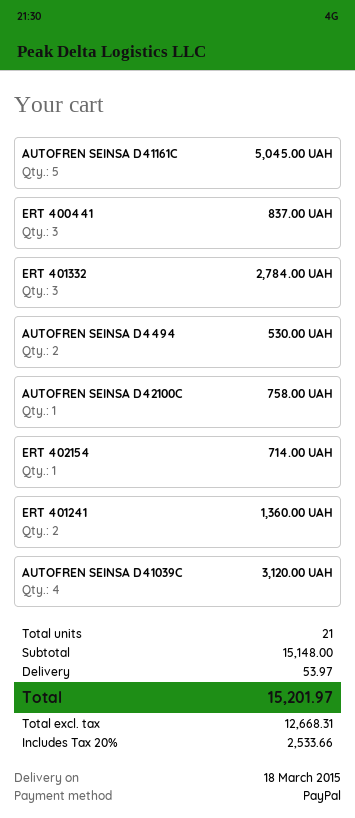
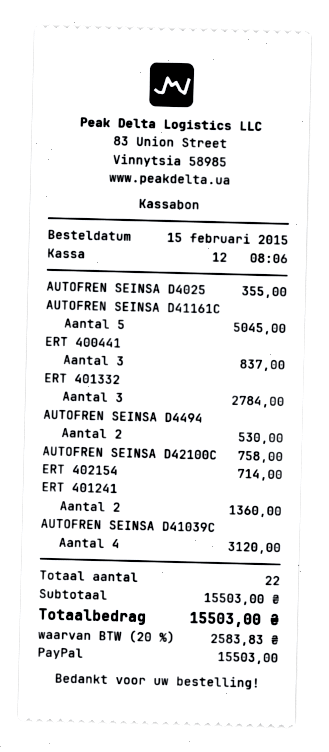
AUTOFREN SEINSA D4025: none -> 1 for 355.00
total quantity: 21 -> 22
subtotal: 15148.00 -> 15503.00
shipping: 53.97 -> none
tax: 20% = 2533.66 -> 20% = 2583.83
total: 15201.97 -> 15503.00

